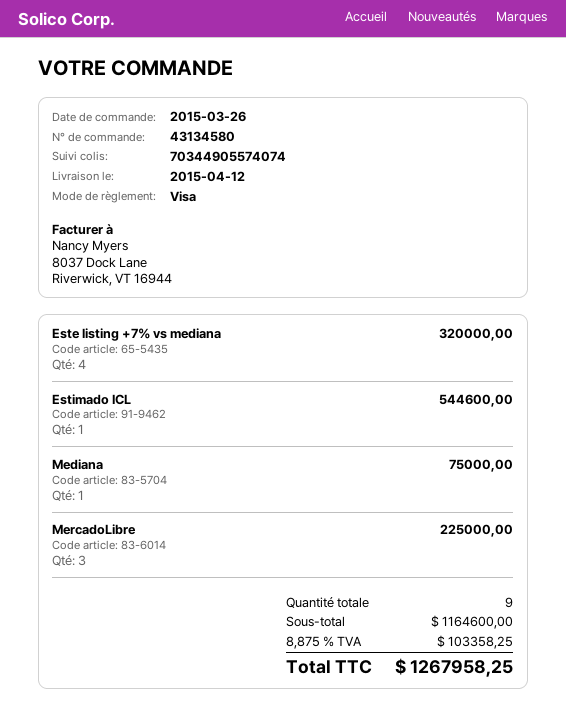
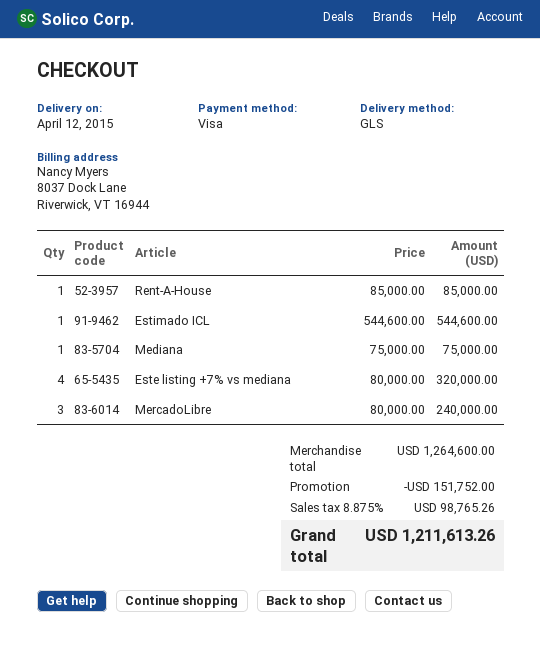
MercadoLibre: 3 for 225000.00 -> 3 for 240000.00
Rent-A-House: none -> 1 for 85000.00
subtotal: 1164600.00 -> 1264600.00
discount: none -> 151752.00
tax: 8.875% = 103358.25 -> 8.875% = 98765.26
total: 1267958.25 -> 1211613.26

